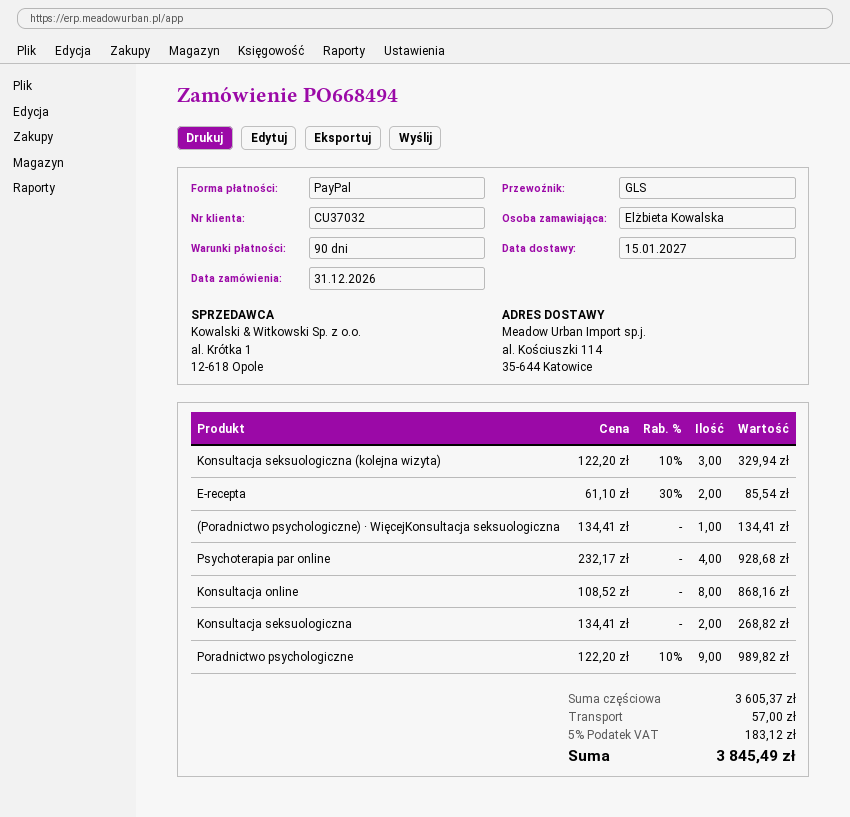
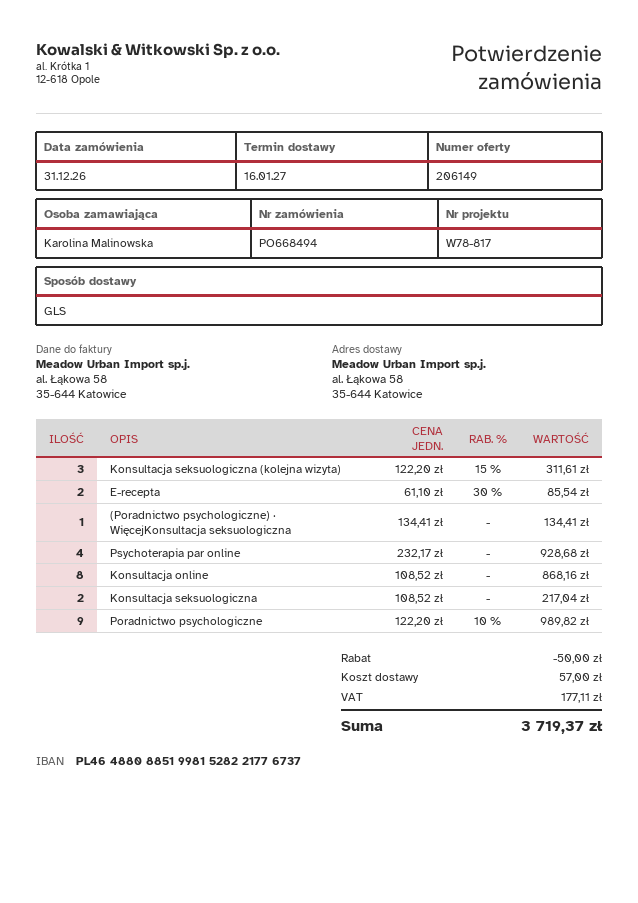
delivery date: 2027-01-15 -> 2027-01-16
ordered by: Elżbieta Kowalska -> Karolina Malinowska
ship to: al. Kościuszki 114, 35-644 Katowice -> al. Łąkowa 58, 35-644 Katowice
Konsultacja seksuologiczna (kolejna wizyta): 3 x 122.20 - 10% = 329.94 -> 3 x 122.20 - 15% = 311.61
Konsultacja seksuologiczna: 2 x 134.41 = 268.82 -> 2 x 108.52 = 217.04
discount: none -> 50.00
tax: 183.12 -> 177.11
total: 3845.49 -> 3719.37

